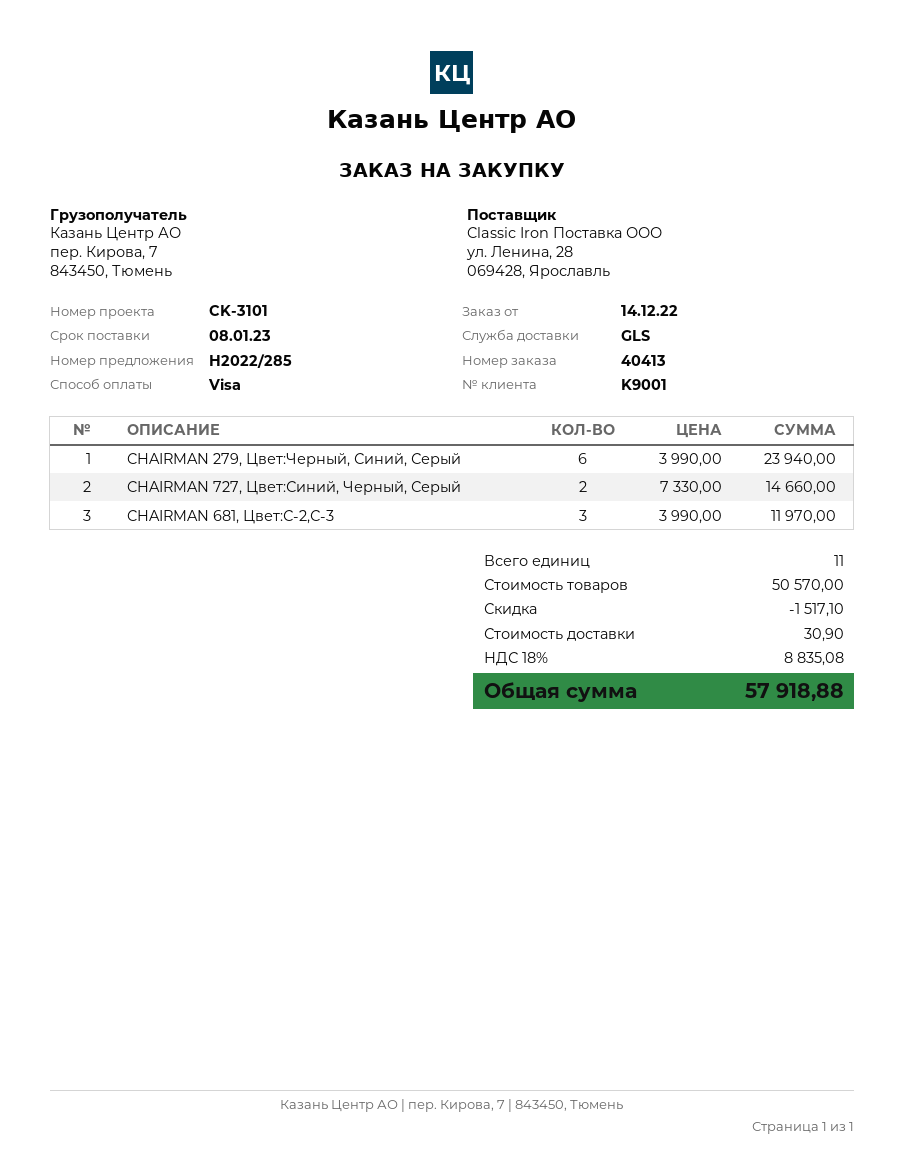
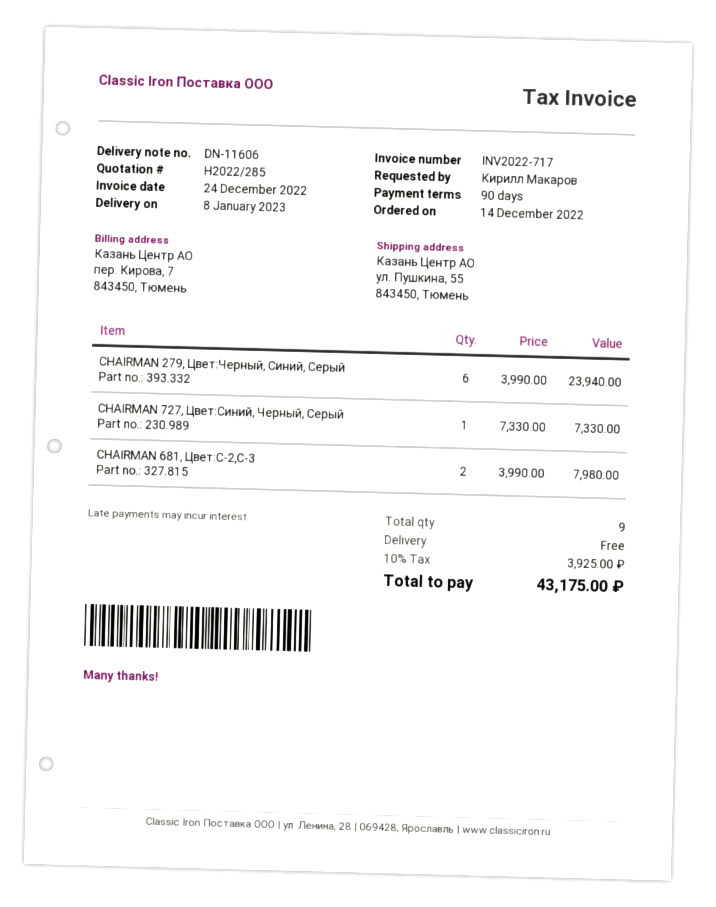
ship to: пер. Кирова, 7, 843450, Тюмень -> ул. Пушкина, 55, 843450, Тюмень
CHAIRMAN 727, Цвет:Синий, Черный, Серый: 2 x 7330.00 = 14660.00 -> 1 x 7330.00 = 7330.00
CHAIRMAN 681, Цвет:С-2,С-3: 3 x 3990.00 = 11970.00 -> 2 x 3990.00 = 7980.00
total quantity: 11 -> 9
discount: 1517.10 -> none
shipping: 30.90 -> 0.00
tax: 18% = 8835.08 -> 10% = 3925.00
total: 57918.88 -> 43175.00

